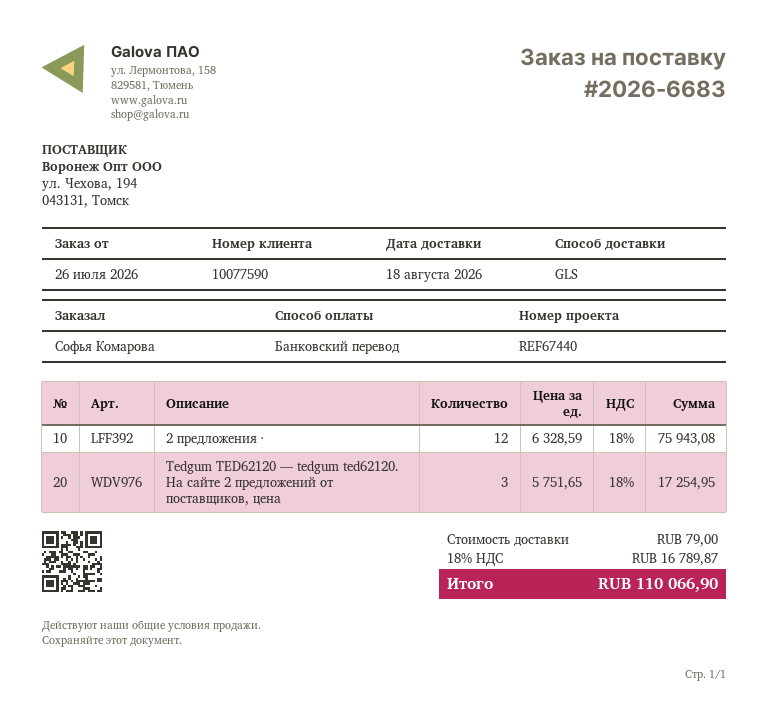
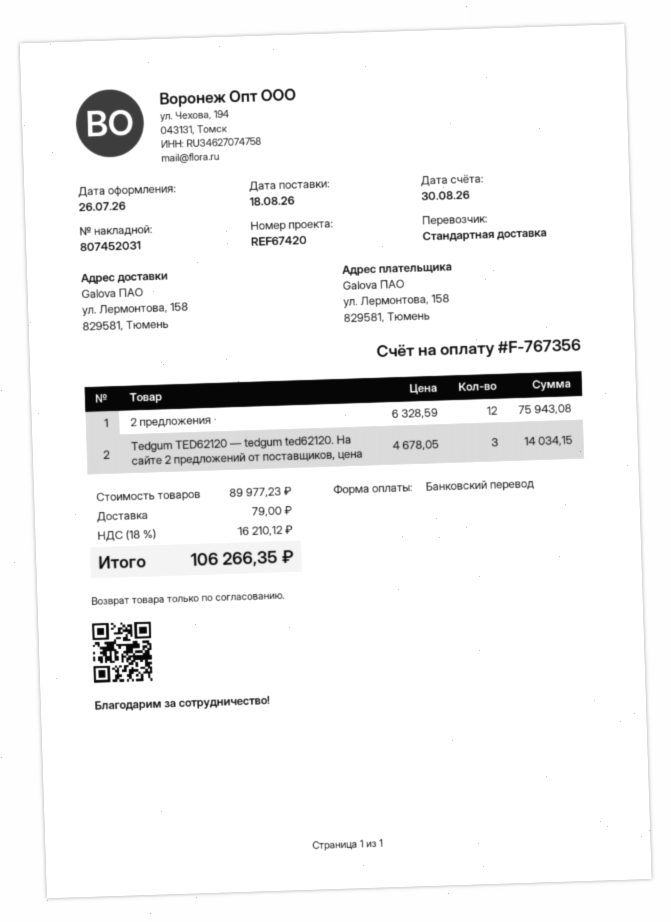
reference: REF67440 -> REF67420
shipping method: GLS -> standard
Tedgum TED62120 — tedgum ted62120. На сайте 2 предложений от поставщиков, цена: 3 x 5751.65 = 17254.95 -> 3 x 4678.05 = 14034.15
tax: 18% = 16789.87 -> 18% = 16210.12
total: 110066.90 -> 106266.35

